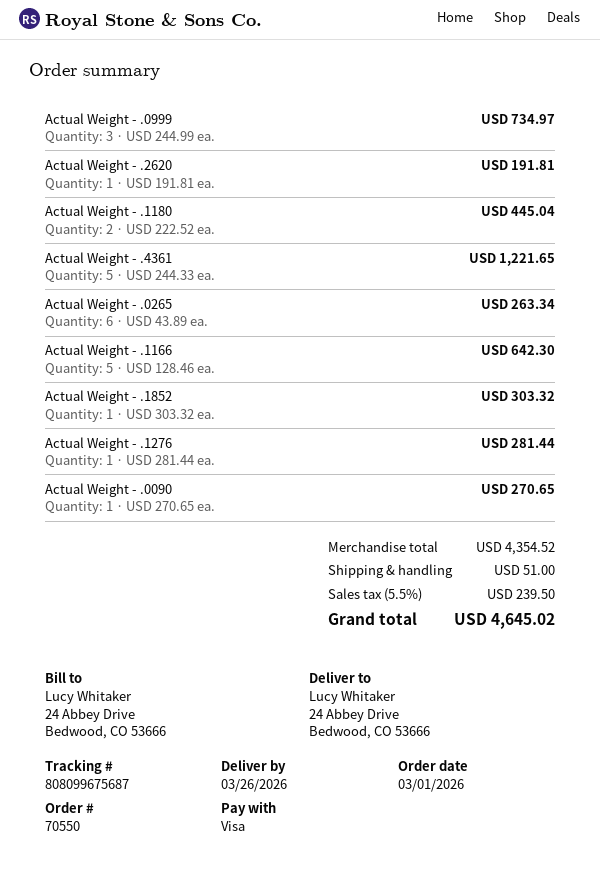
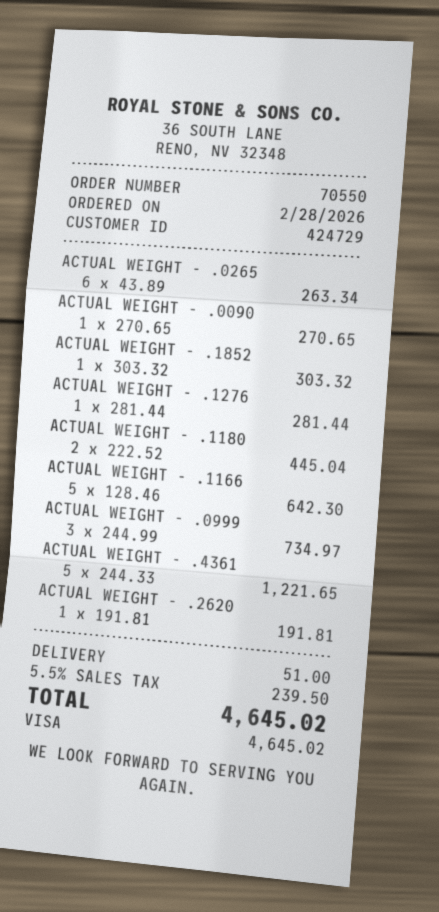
order date: 2026-03-01 -> 2026-02-28

